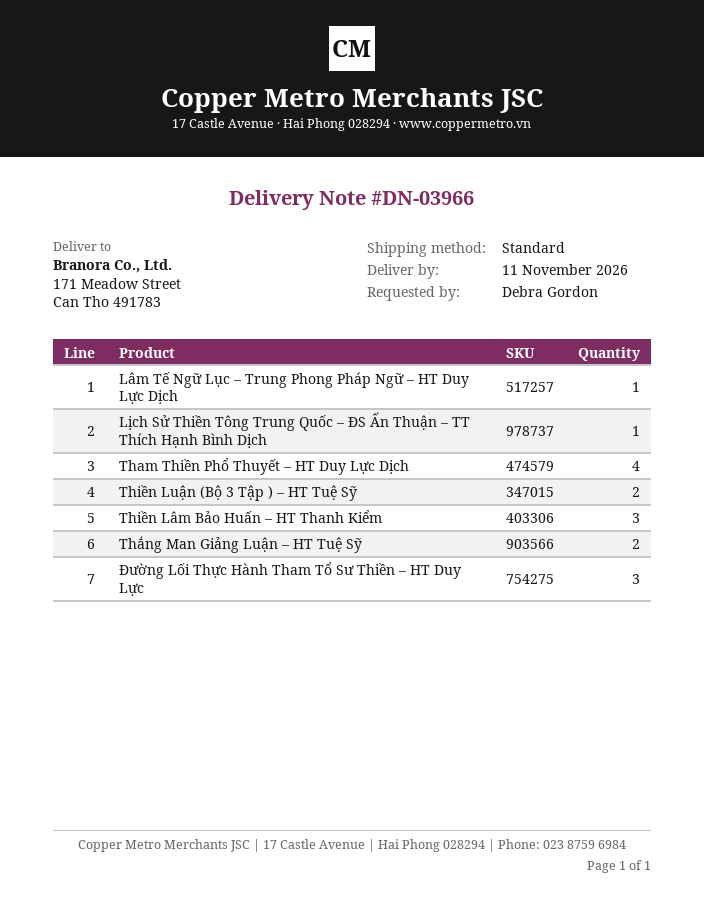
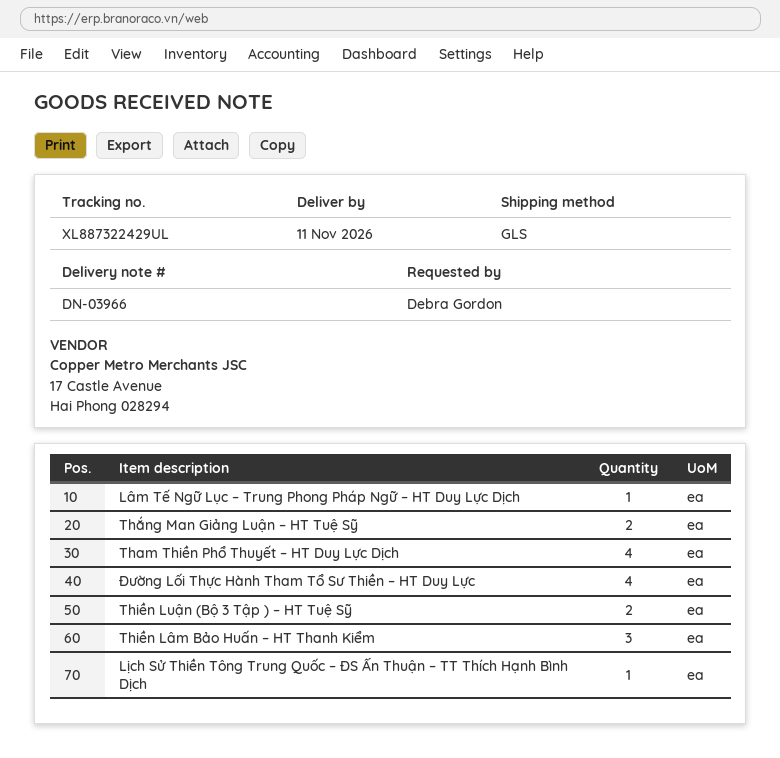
shipping method: standard -> GLS
Đường Lối Thực Hành Tham Tổ Sư Thiền – HT Duy Lực: 3 -> 4

